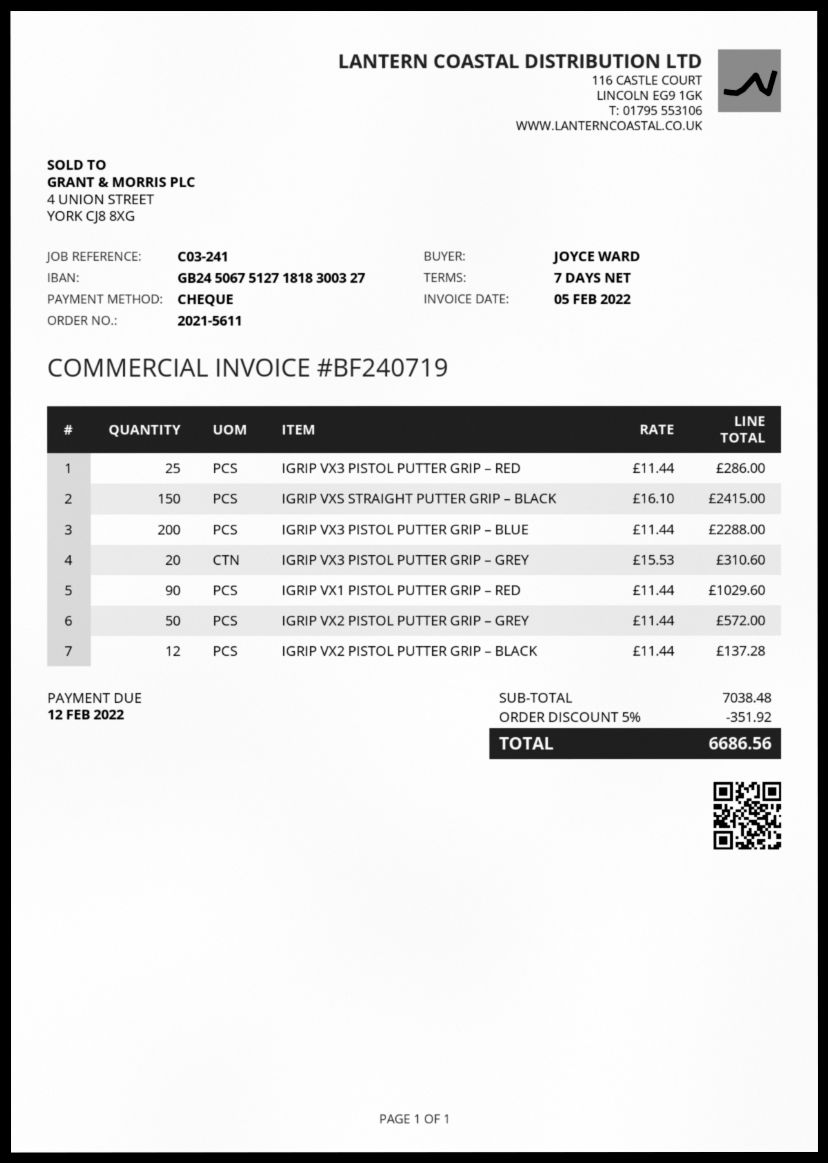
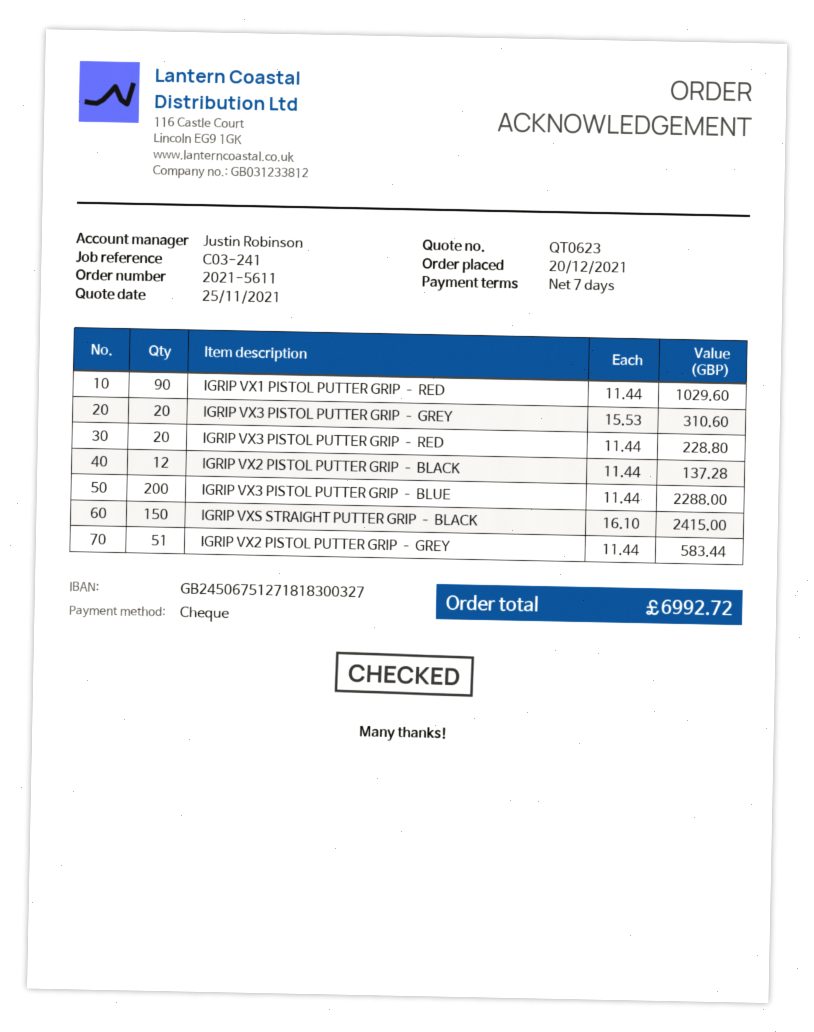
IGRIP VX3 PISTOL PUTTER GRIP – RED: 25 x 11.44 = 286.00 -> 20 x 11.44 = 228.80
IGRIP VX2 PISTOL PUTTER GRIP – GREY: 50 x 11.44 = 572.00 -> 51 x 11.44 = 583.44
discount: 5% = 351.92 -> none
total: 6686.56 -> 6992.72

